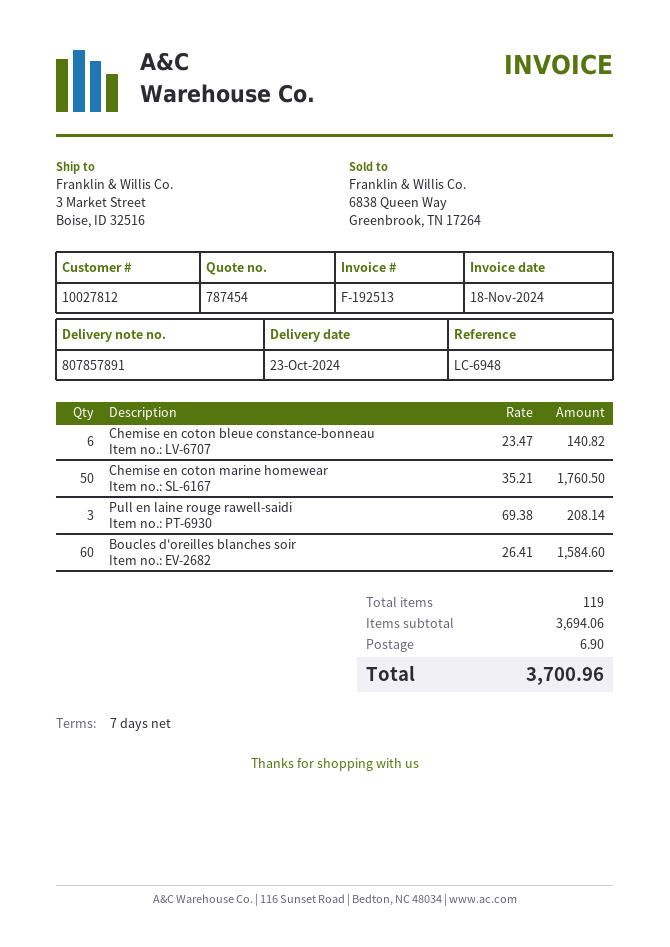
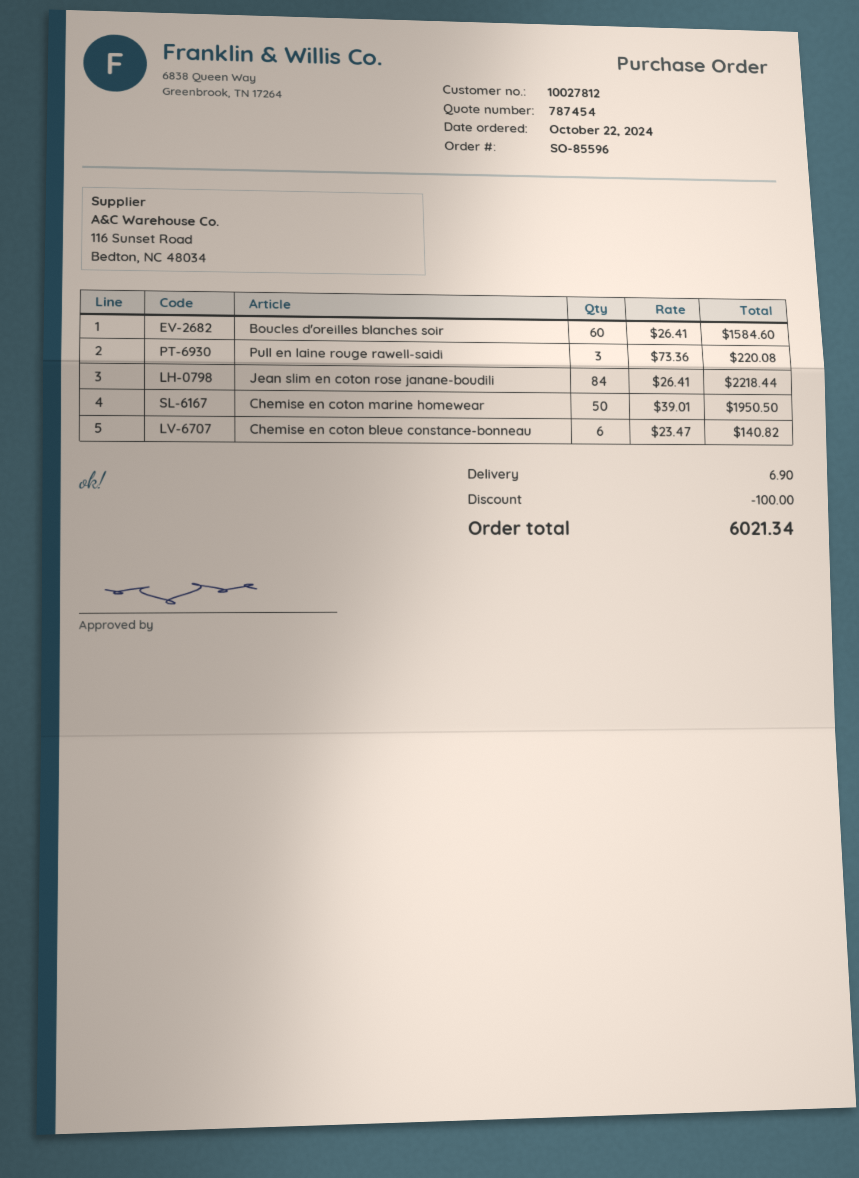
Chemise en coton marine homewear: 50 x 35.21 = 1760.50 -> 50 x 39.01 = 1950.50
Pull en laine rouge rawell-saidi: 3 x 69.38 = 208.14 -> 3 x 73.36 = 220.08
Jean slim en coton rose janane-boudili: none -> 84 x 26.41 = 2218.44
discount: none -> 100.00
total: 3700.96 -> 6021.34

